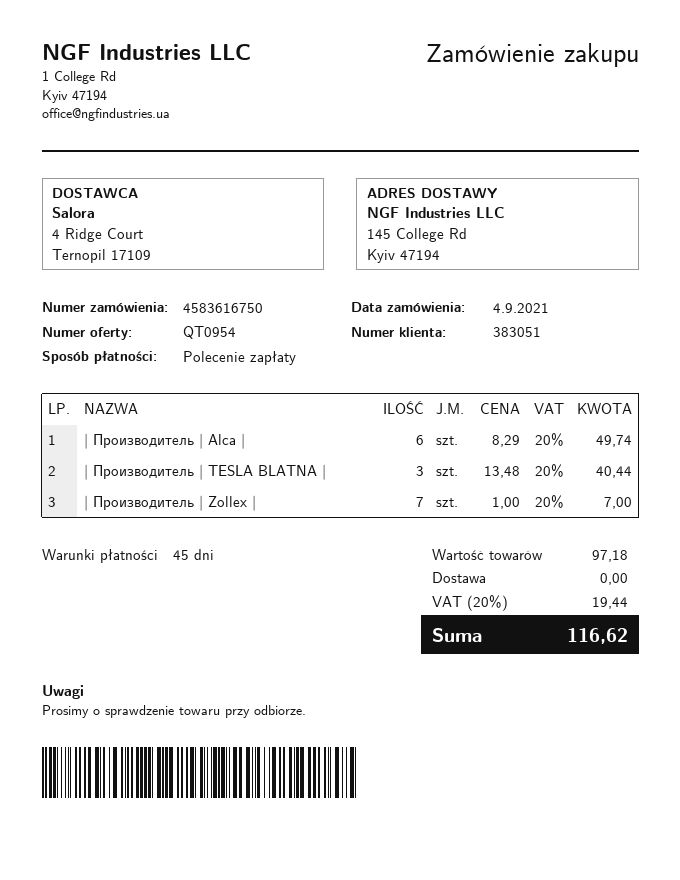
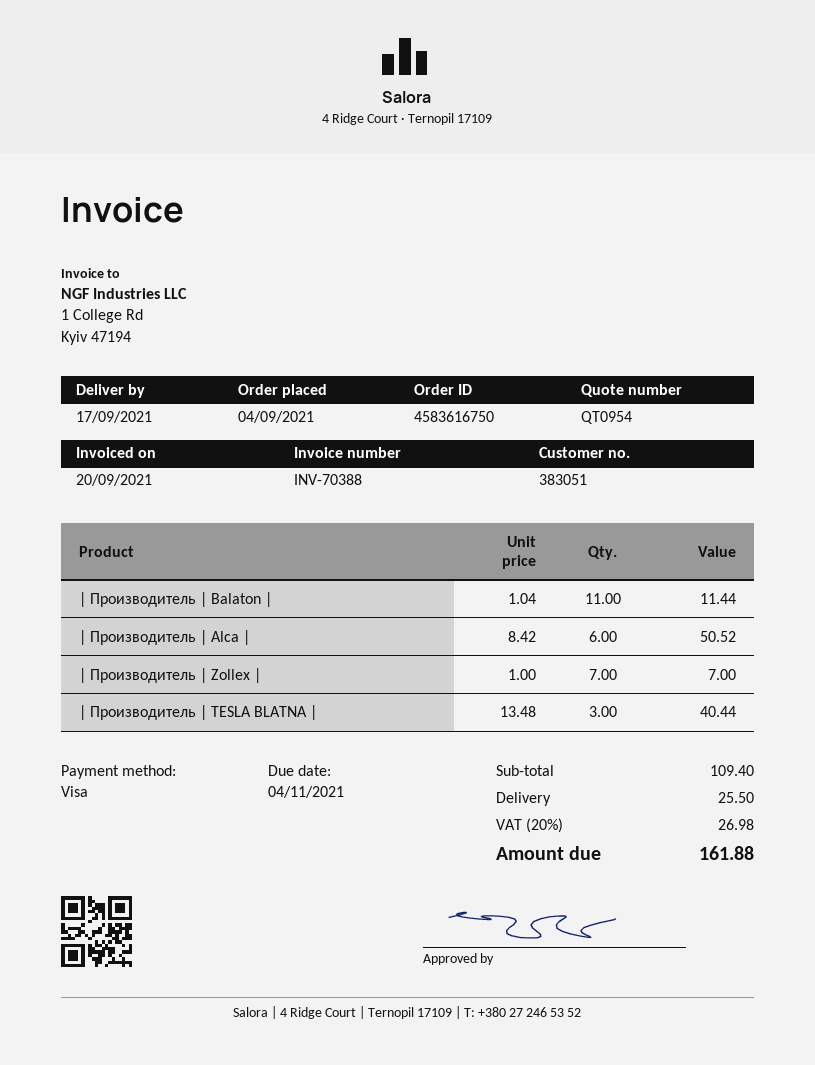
payment method: direct debit -> Visa
| Производитель | Alca |: 6 x 8.29 = 49.74 -> 6 x 8.42 = 50.52
| Производитель | Balaton |: none -> 11 x 1.04 = 11.44
subtotal: 97.18 -> 109.40
shipping: 0.00 -> 25.50
tax: 20% = 19.44 -> 20% = 26.98
total: 116.62 -> 161.88

